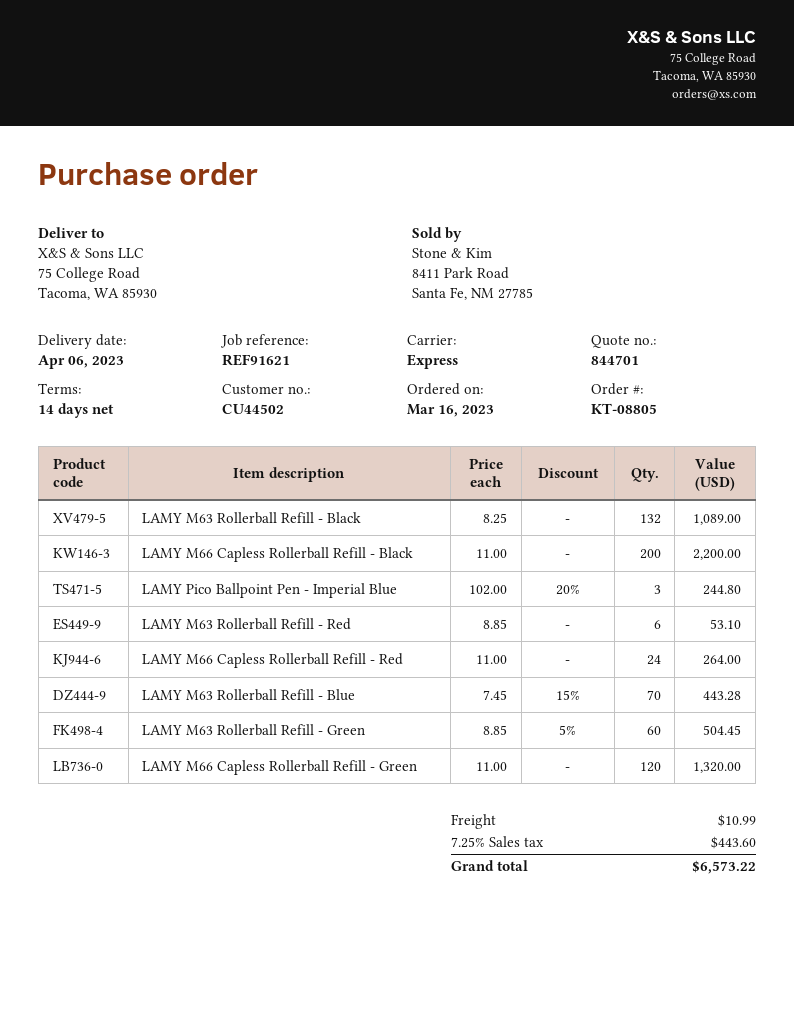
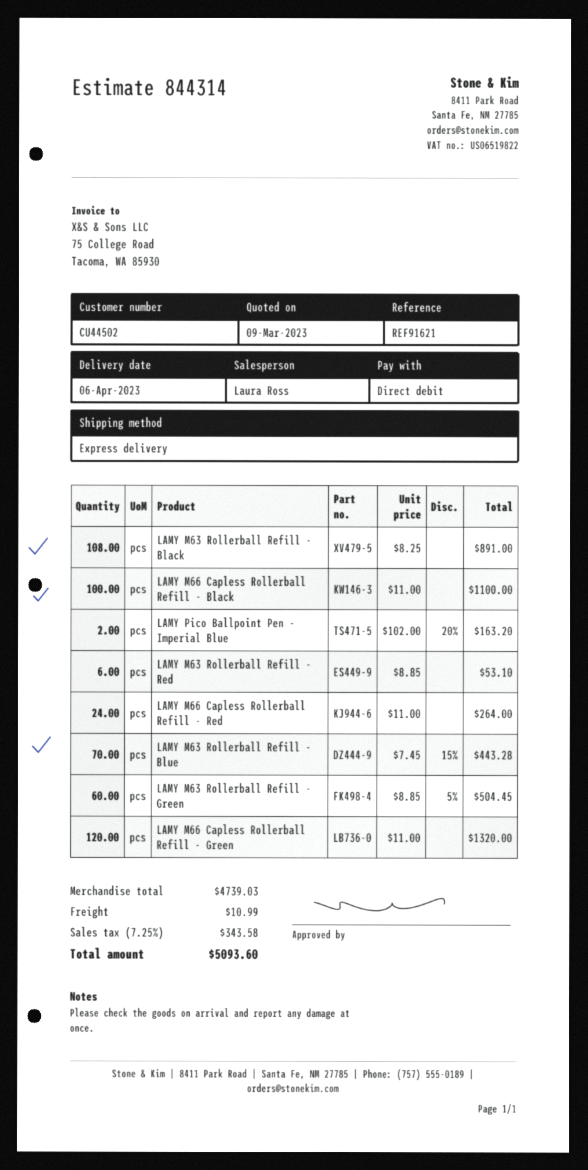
quote number: 844701 -> 844314
LAMY M63 Rollerball Refill - Black: 132 x 8.25 = 1089.00 -> 108 x 8.25 = 891.00
LAMY M66 Capless Rollerball Refill - Black: 200 x 11.00 = 2200.00 -> 100 x 11.00 = 1100.00
LAMY Pico Ballpoint Pen - Imperial Blue: 3 x 102.00 - 20% = 244.80 -> 2 x 102.00 - 20% = 163.20
tax: 7.25% = 443.60 -> 7.25% = 343.58
total: 6573.22 -> 5093.60

